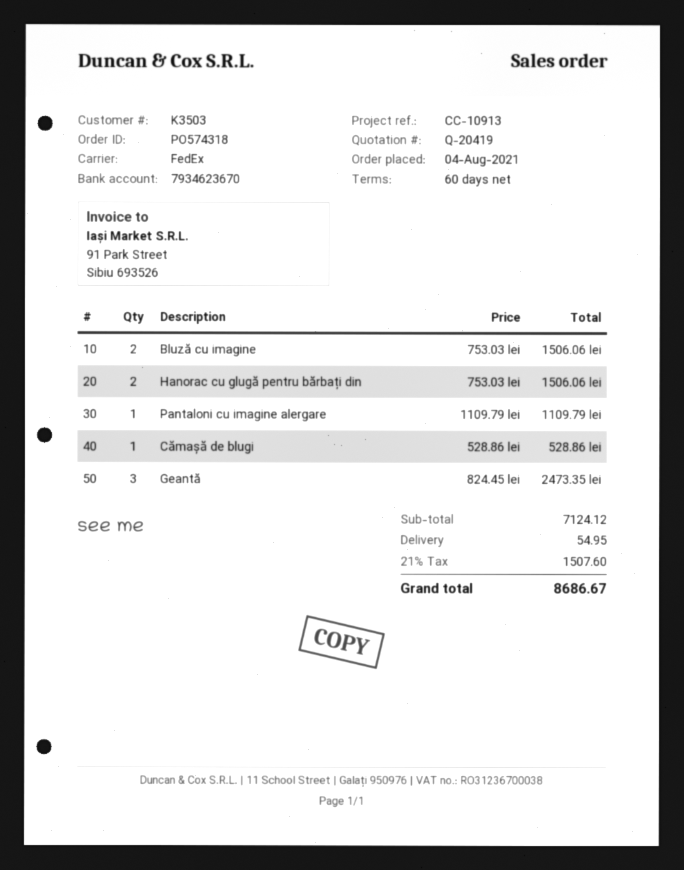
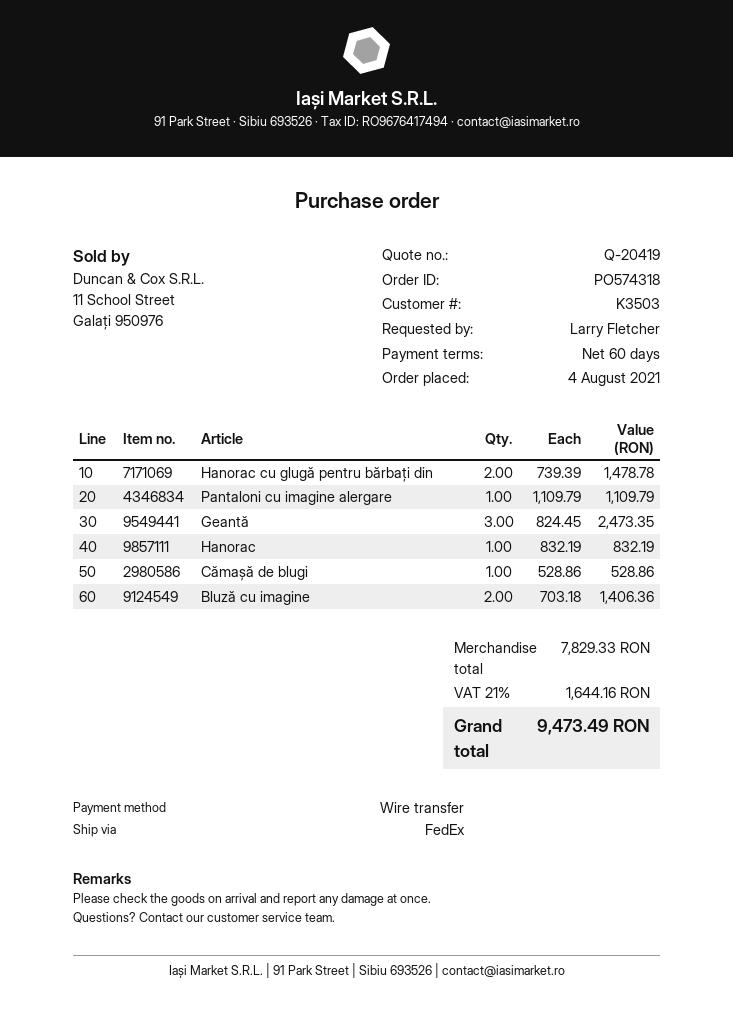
Bluză cu imagine: 2 x 753.03 = 1506.06 -> 2 x 703.18 = 1406.36
Hanorac cu glugă pentru bărbați din: 2 x 753.03 = 1506.06 -> 2 x 739.39 = 1478.78
Hanorac: none -> 1 x 832.19 = 832.19
subtotal: 7124.12 -> 7829.33
shipping: 54.95 -> none
tax: 21% = 1507.60 -> 21% = 1644.16
total: 8686.67 -> 9473.49

